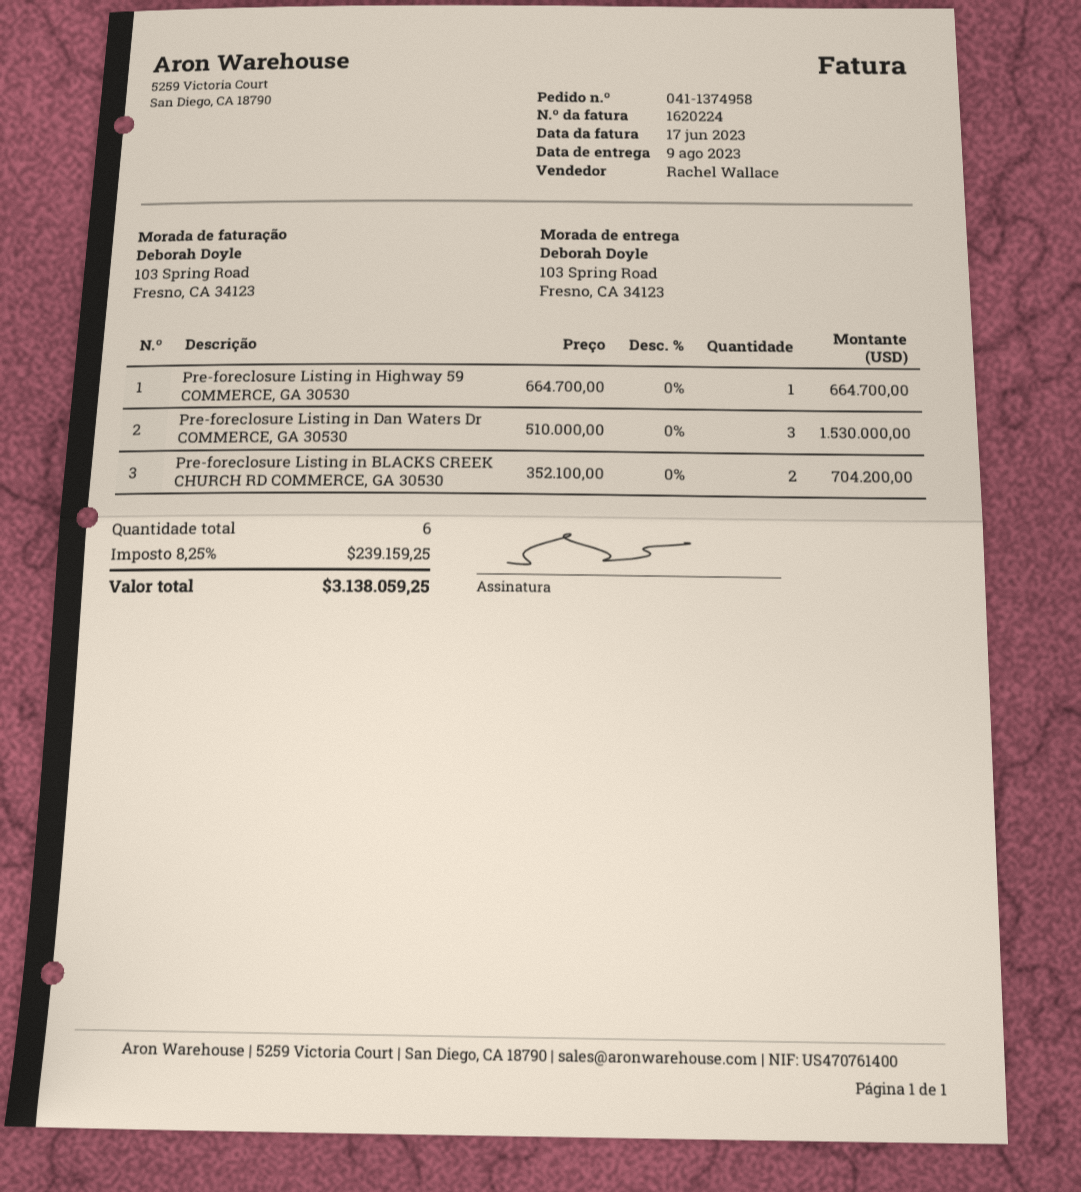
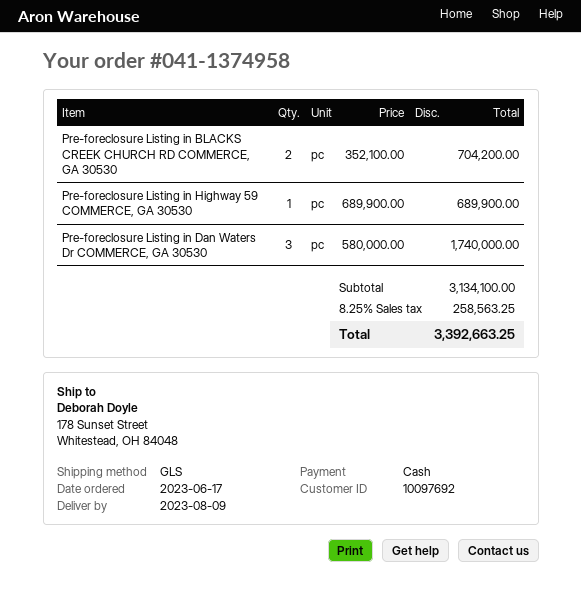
ship to: 103 Spring Road, Fresno, CA 34123 -> 178 Sunset Street, Whitestead, OH 84048
Pre-foreclosure Listing in Highway 59 COMMERCE, GA 30530: 1 x 664700.00 = 664700.00 -> 1 x 689900.00 = 689900.00
Pre-foreclosure Listing in Dan Waters Dr COMMERCE, GA 30530: 3 x 510000.00 = 1530000.00 -> 3 x 580000.00 = 1740000.00
tax: 8.25% = 239159.25 -> 8.25% = 258563.25
total: 3138059.25 -> 3392663.25

